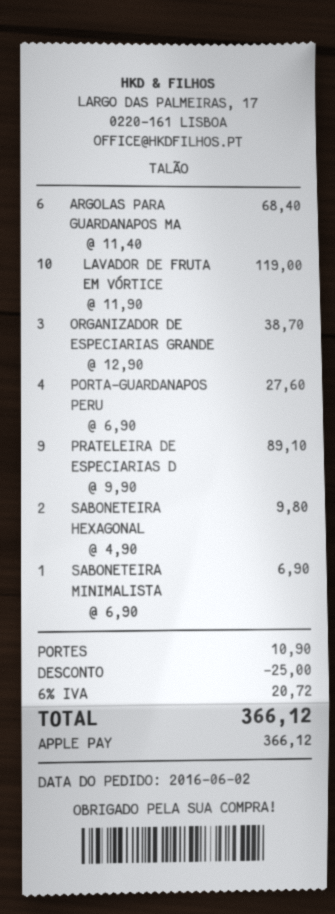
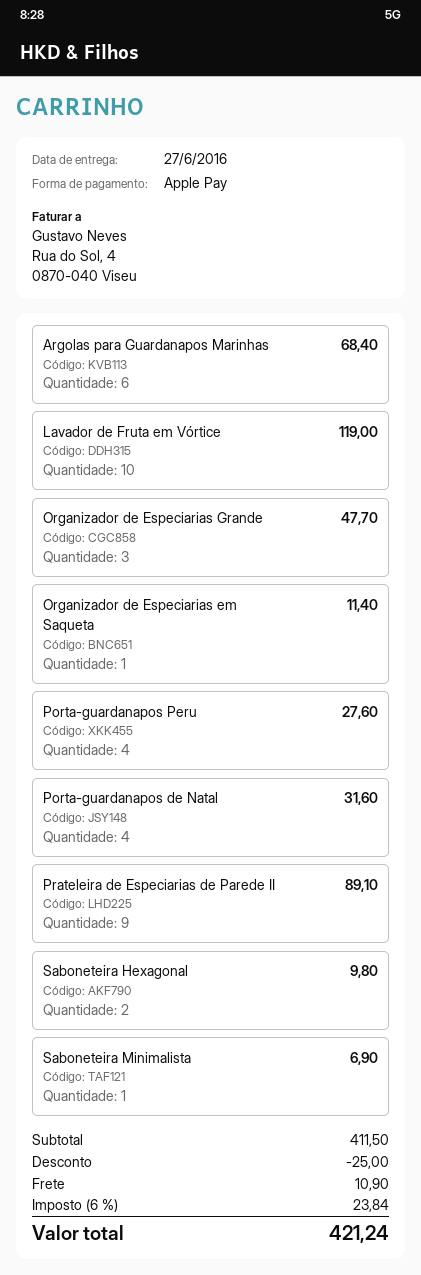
ORGANIZADOR DE ESPECIARIAS GRANDE: 3 for 38.70 -> 3 for 47.70
Organizador de Especiarias em Saqueta: none -> 1 for 11.40
Porta-guardanapos de Natal: none -> 4 for 31.60
tax: 6% = 20.72 -> 6% = 23.84
total: 366.12 -> 421.24

